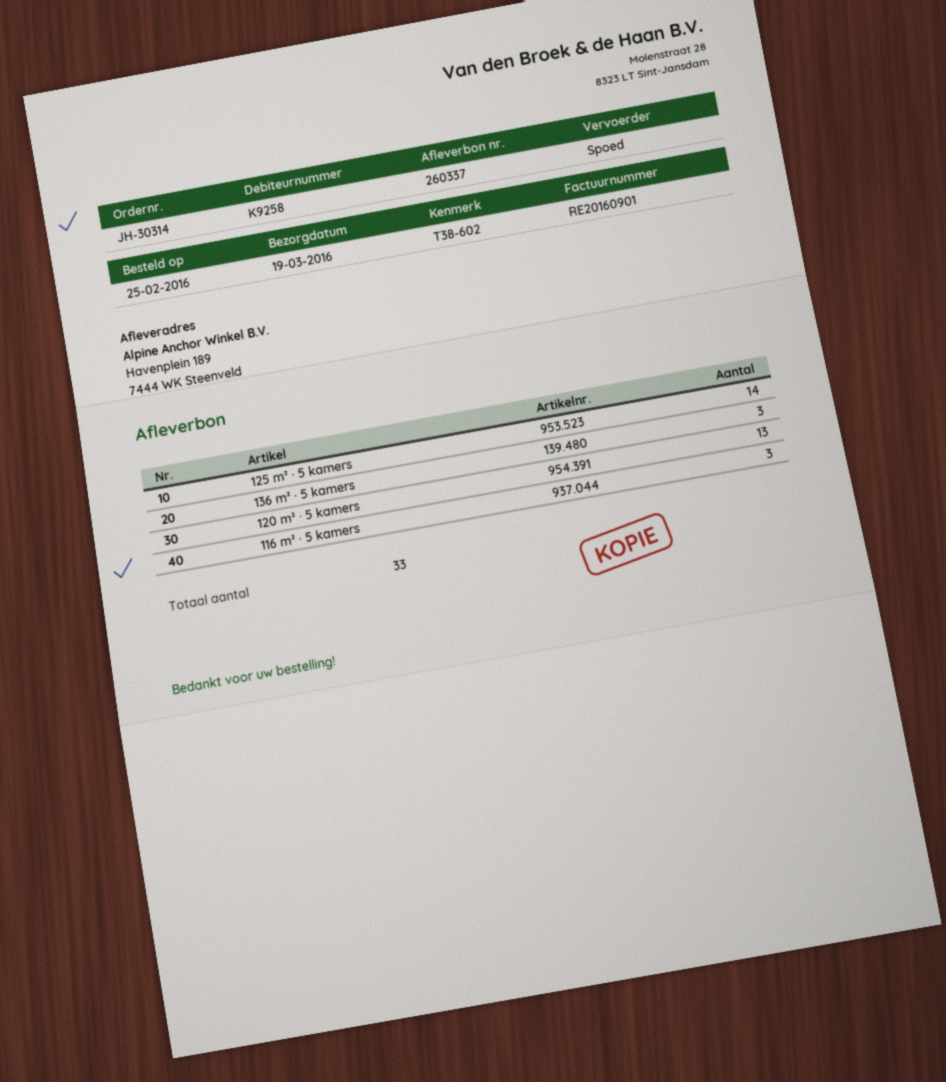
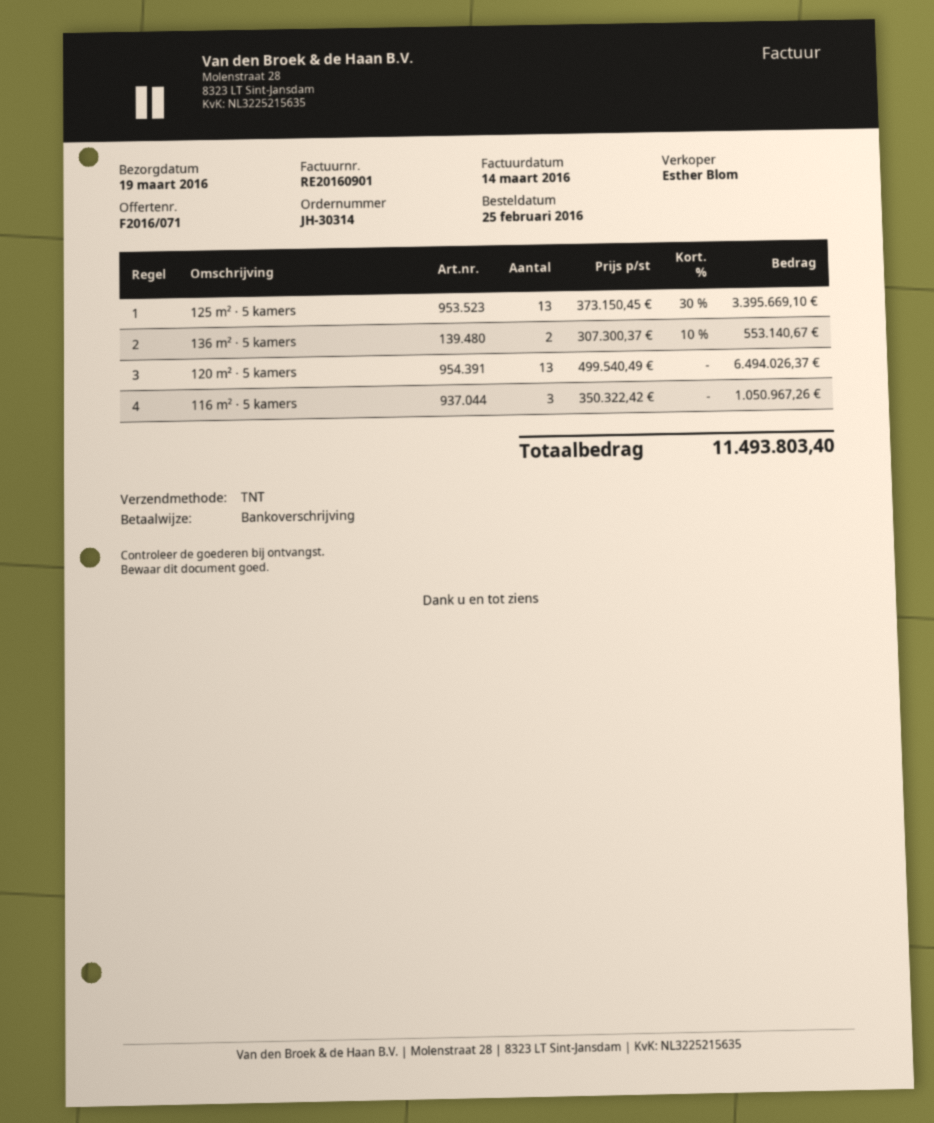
shipping method: express -> TNT
125 m² · 5 kamers: 14 -> 13
136 m² · 5 kamers: 3 -> 2

